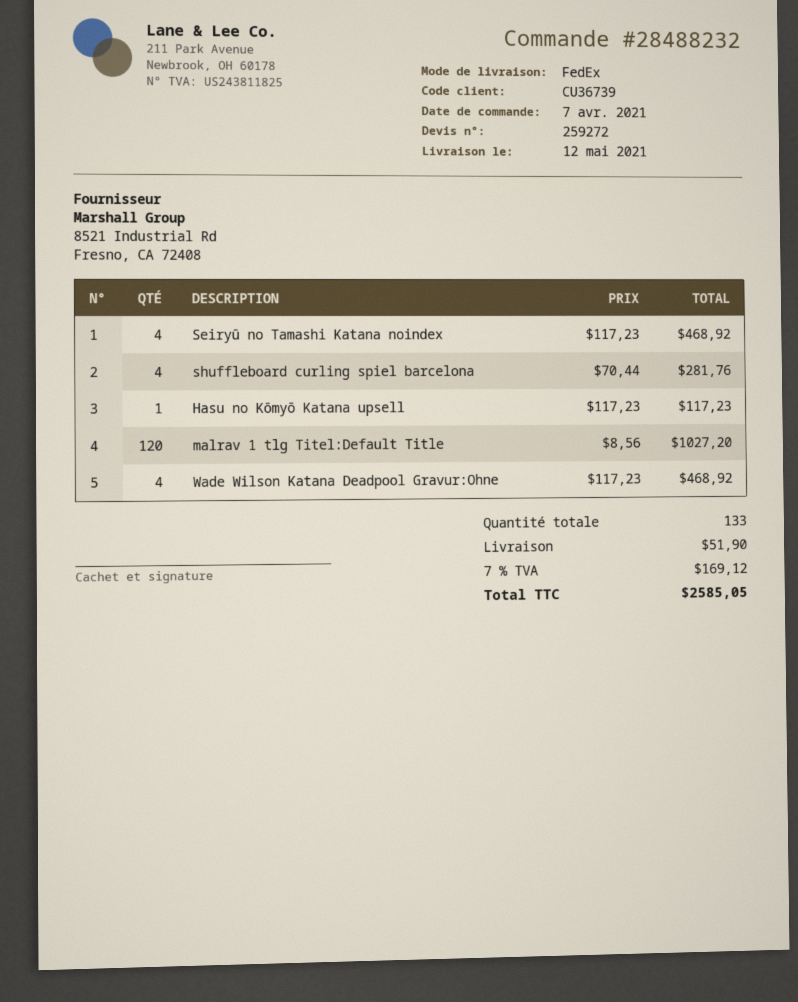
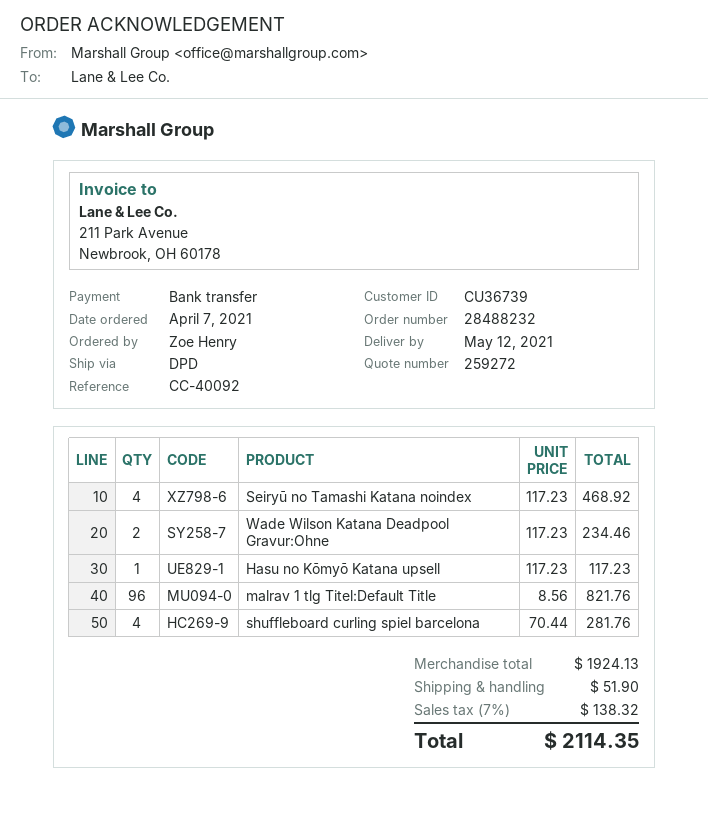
shipping method: FedEx -> DPD
malrav 1 tlg Titel:Default Title: 120 x 8.56 = 1027.20 -> 96 x 8.56 = 821.76
Wade Wilson Katana Deadpool Gravur:Ohne: 4 x 117.23 = 468.92 -> 2 x 117.23 = 234.46
tax: 7% = 169.12 -> 7% = 138.32
total: 2585.05 -> 2114.35

